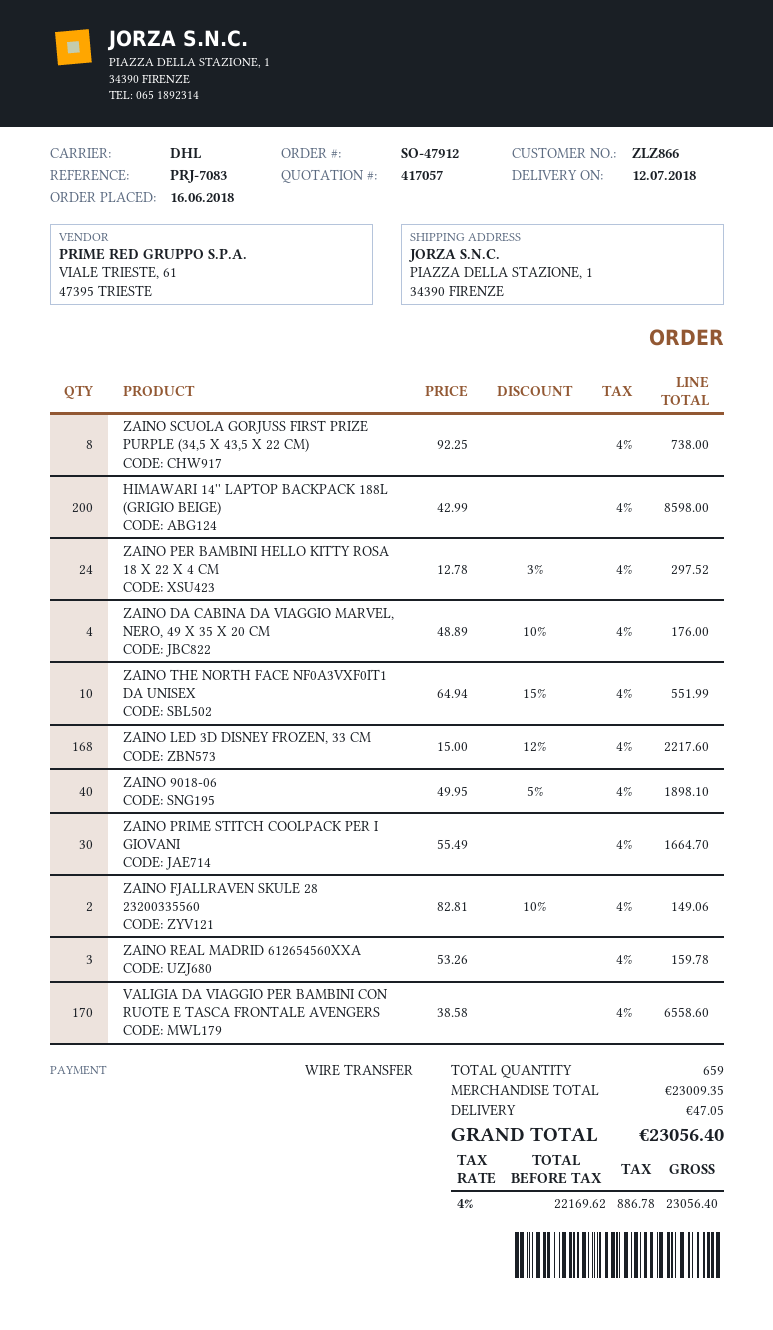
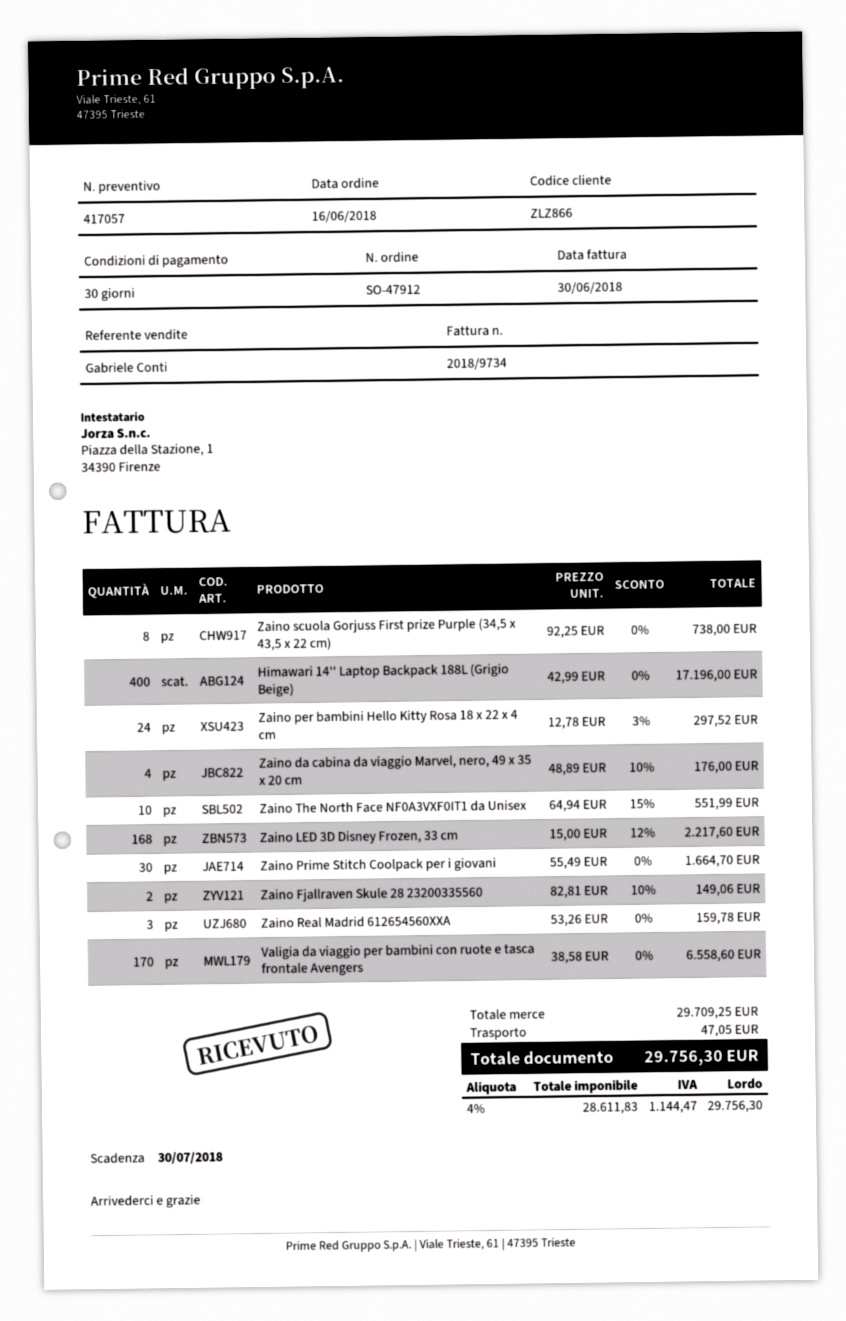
HIMAWARI 14'' LAPTOP BACKPACK 188L (GRIGIO BEIGE): 200 x 42.99 = 8598.00 -> 400 x 42.99 = 17196.00
ZAINO 9018-06: 40 x 49.95 - 5% = 1898.10 -> none
subtotal: 23009.35 -> 29709.25
net: 22169.62 -> 28611.83
tax: 4% = 886.78 -> 4% = 1144.47
total: 23056.40 -> 29756.30

